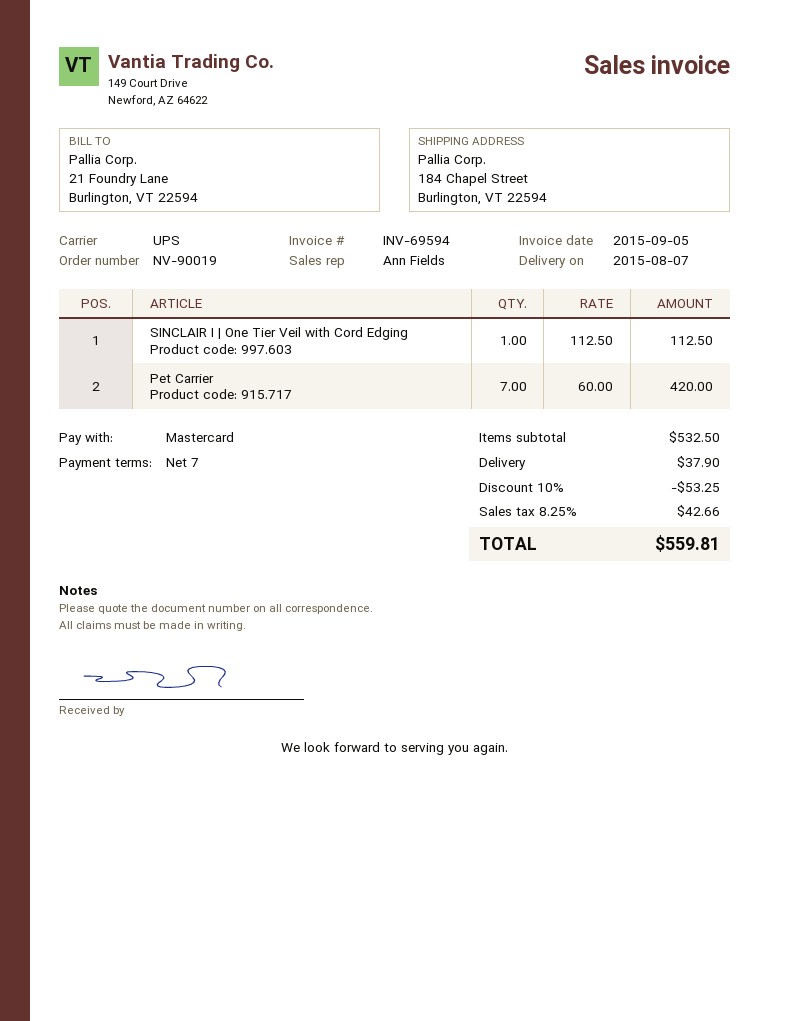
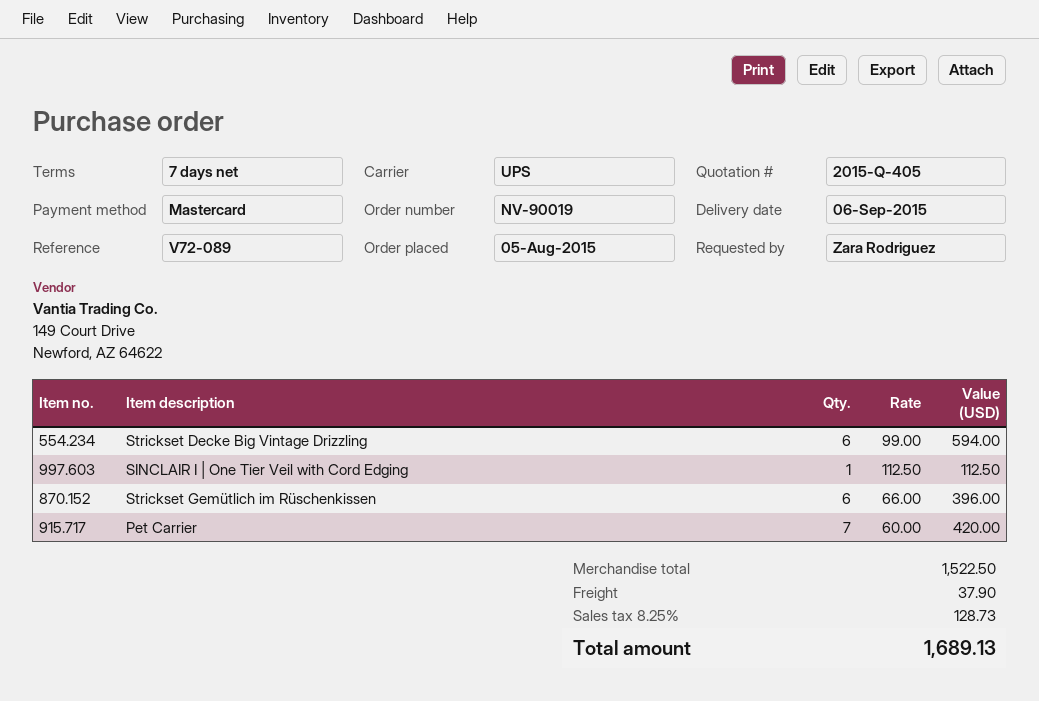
delivery date: 2015-08-07 -> 2015-09-06
Strickset Decke Big Vintage Drizzling: none -> 6 x 99.00 = 594.00
Strickset Gemütlich im Rüschenkissen: none -> 6 x 66.00 = 396.00
subtotal: 532.50 -> 1522.50
discount: 10% = 53.25 -> none
tax: 8.25% = 42.66 -> 8.25% = 128.73
total: 559.81 -> 1689.13

